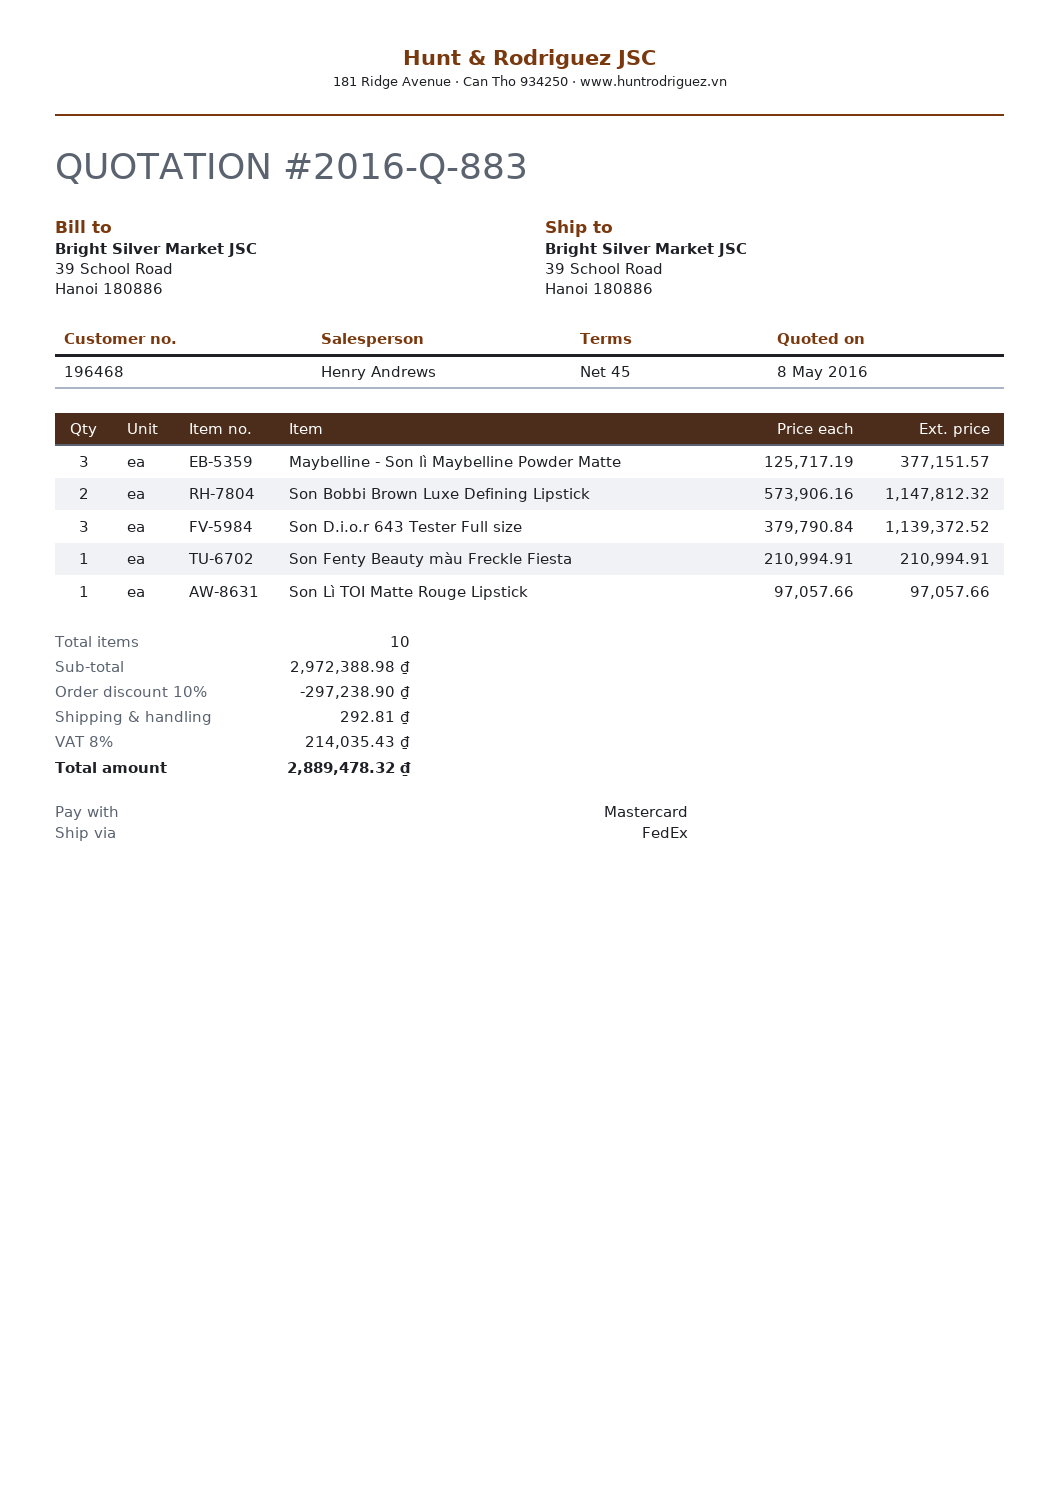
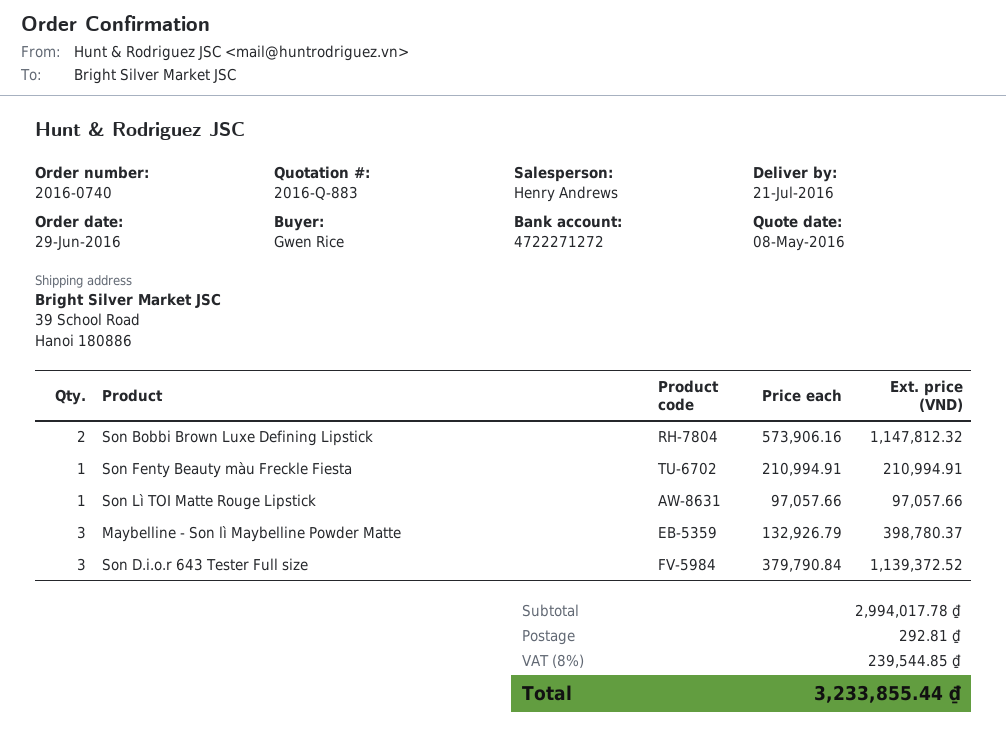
Maybelline - Son lì Maybelline Powder Matte: 3 x 125717.19 = 377151.57 -> 3 x 132926.79 = 398780.37
subtotal: 2972388.98 -> 2994017.78
discount: 10% = 297238.90 -> none
tax: 8% = 214035.43 -> 8% = 239544.85
total: 2889478.32 -> 3233855.44

